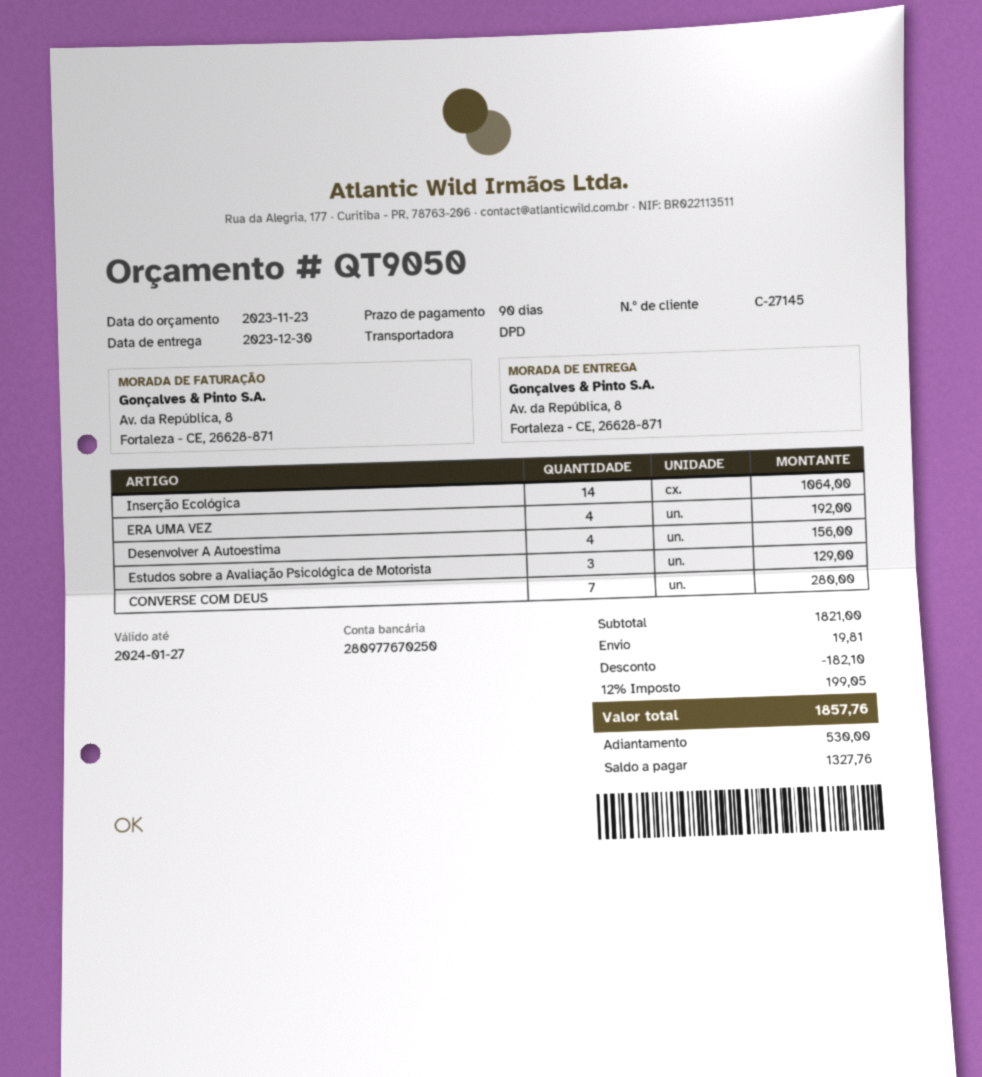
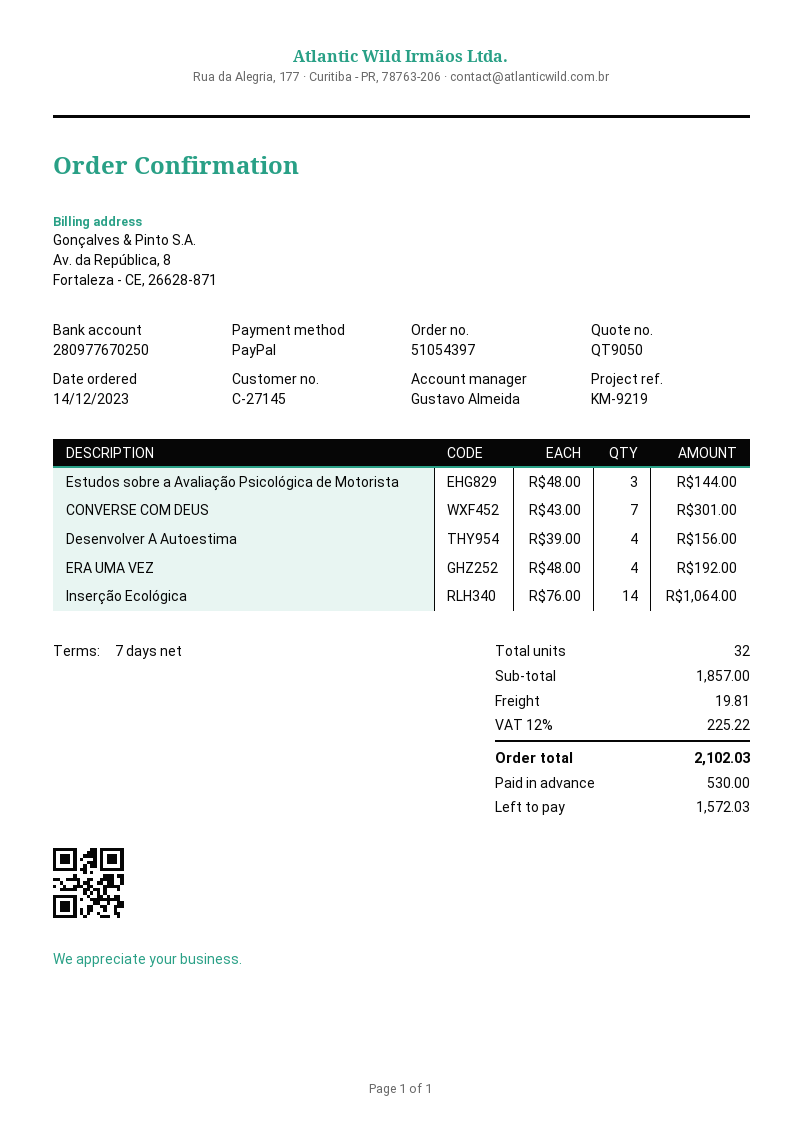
payment terms: 90 days -> 7 days
Estudos sobre a Avaliação Psicológica de Motorista: 3 for 129.00 -> 3 for 144.00
CONVERSE COM DEUS: 7 for 280.00 -> 7 for 301.00
subtotal: 1821.00 -> 1857.00
discount: 182.10 -> none
tax: 12% = 199.05 -> 12% = 225.22
total: 1857.76 -> 2102.03
balance: 1327.76 -> 1572.03

